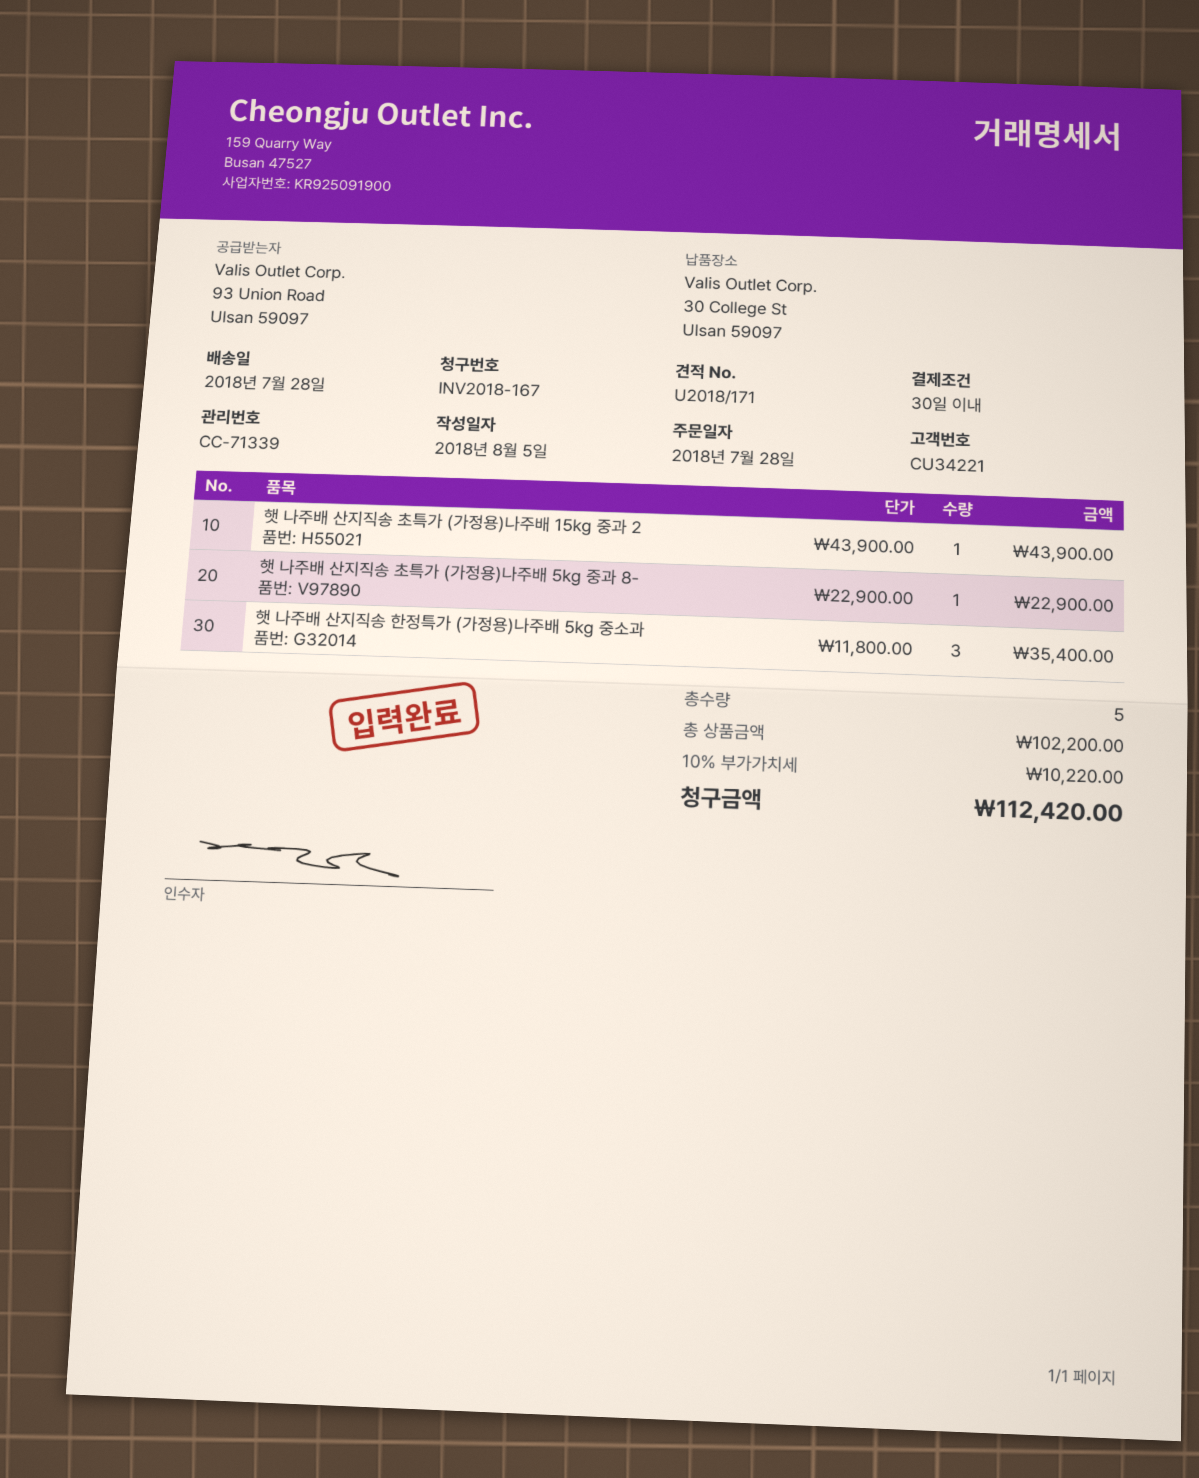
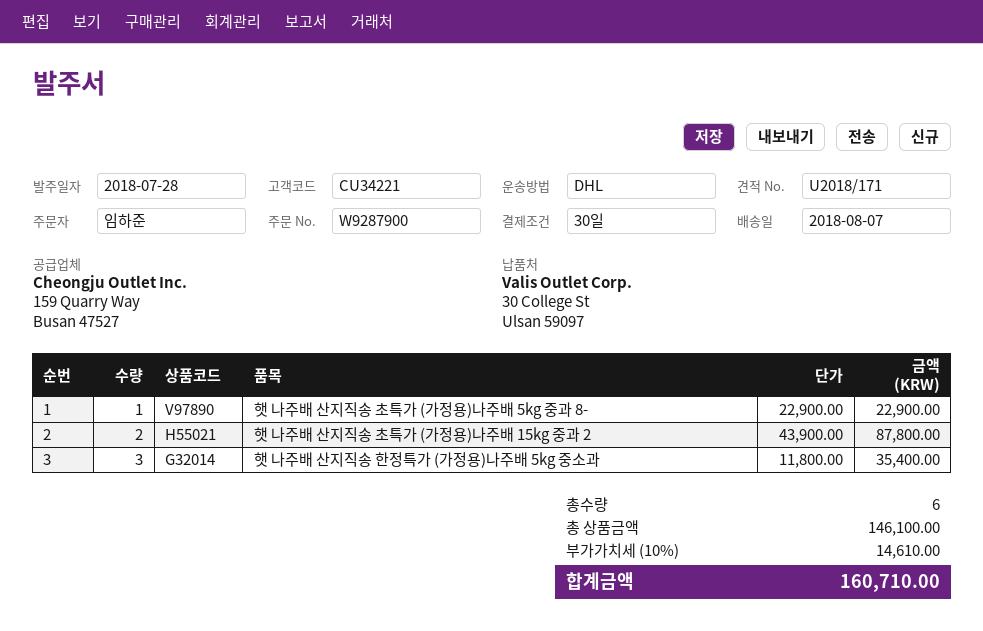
delivery date: 2018-07-28 -> 2018-08-07
햇 나주배 산지직송 초특가 (가정용)나주배 15kg 중과 2: 1 x 43900.00 = 43900.00 -> 2 x 43900.00 = 87800.00
total quantity: 5 -> 6
subtotal: 102200.00 -> 146100.00
tax: 10% = 10220.00 -> 10% = 14610.00
total: 112420.00 -> 160710.00

